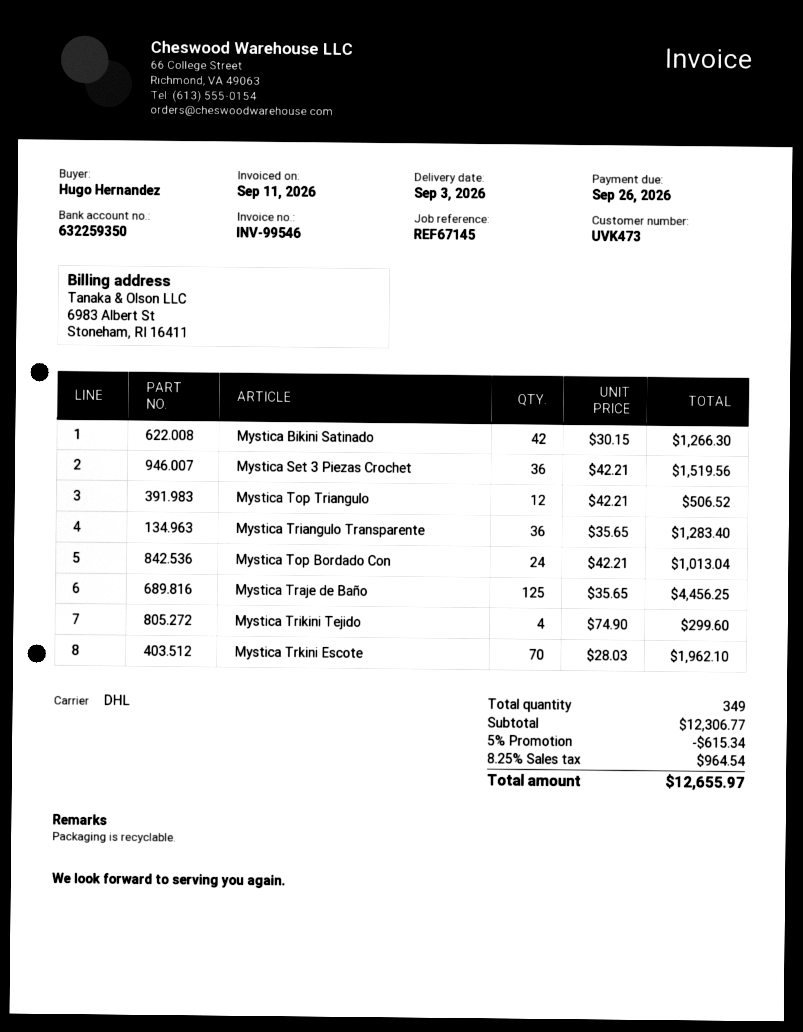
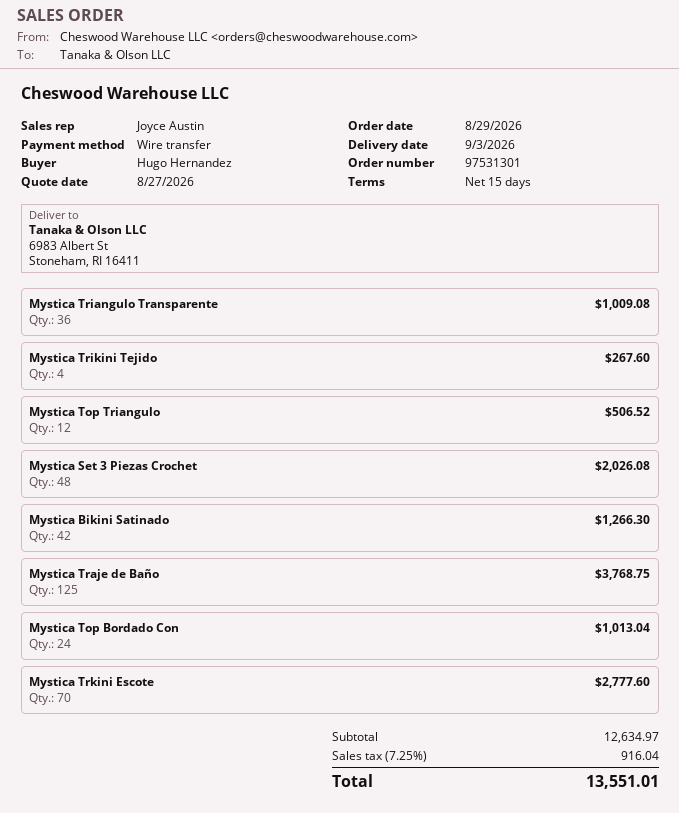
Mystica Set 3 Piezas Crochet: 36 for 1519.56 -> 48 for 2026.08
Mystica Triangulo Transparente: 36 for 1283.40 -> 36 for 1009.08
Mystica Traje de Baño: 125 for 4456.25 -> 125 for 3768.75
Mystica Trikini Tejido: 4 for 299.60 -> 4 for 267.60
Mystica Trkini Escote: 70 for 1962.10 -> 70 for 2777.60
subtotal: 12306.77 -> 12634.97
discount: 5% = 615.34 -> none
tax: 8.25% = 964.54 -> 7.25% = 916.04
total: 12655.97 -> 13551.01

